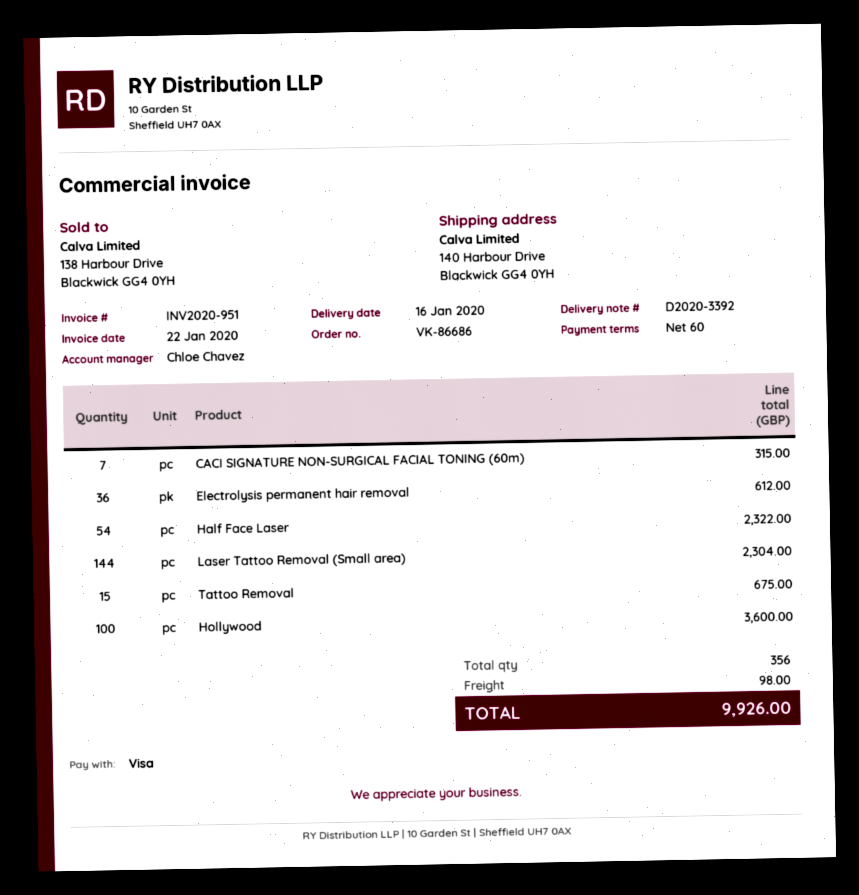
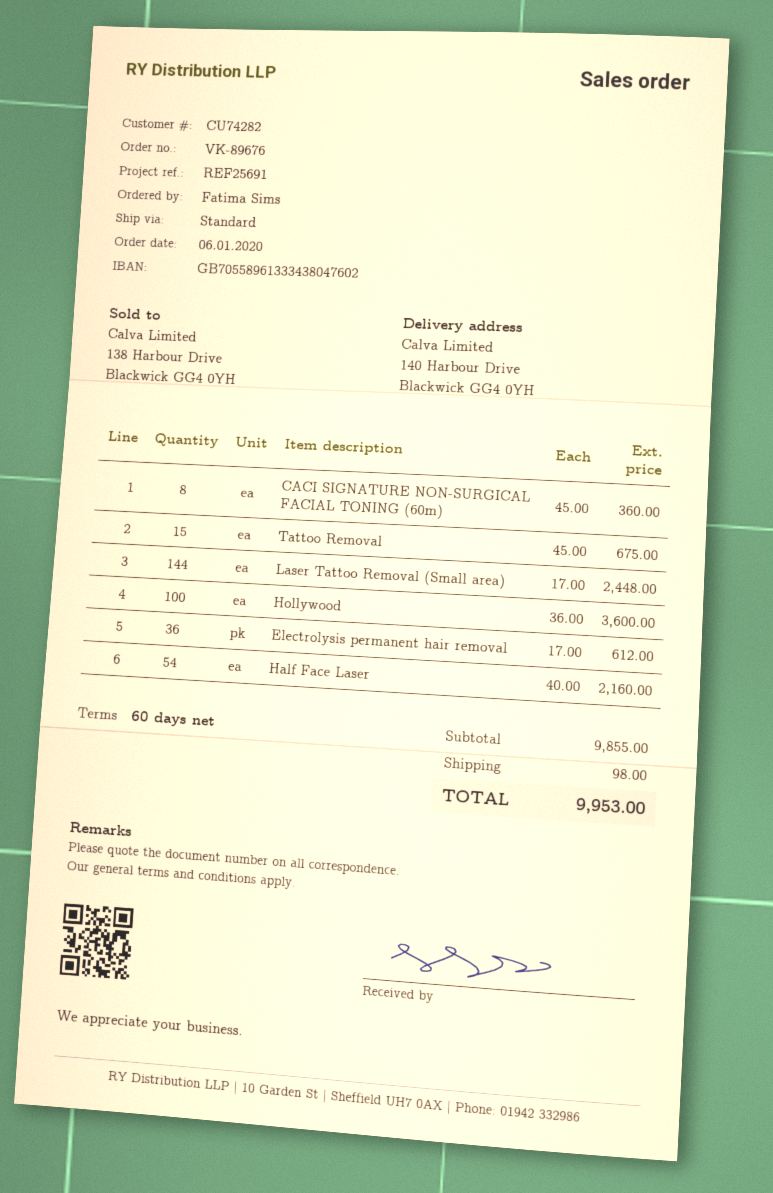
order number: VK-86686 -> VK-89676
CACI SIGNATURE NON-SURGICAL FACIAL TONING (60m): 7 for 315.00 -> 8 for 360.00
Half Face Laser: 54 for 2322.00 -> 54 for 2160.00
Laser Tattoo Removal (Small area): 144 for 2304.00 -> 144 for 2448.00
total: 9926.00 -> 9953.00

